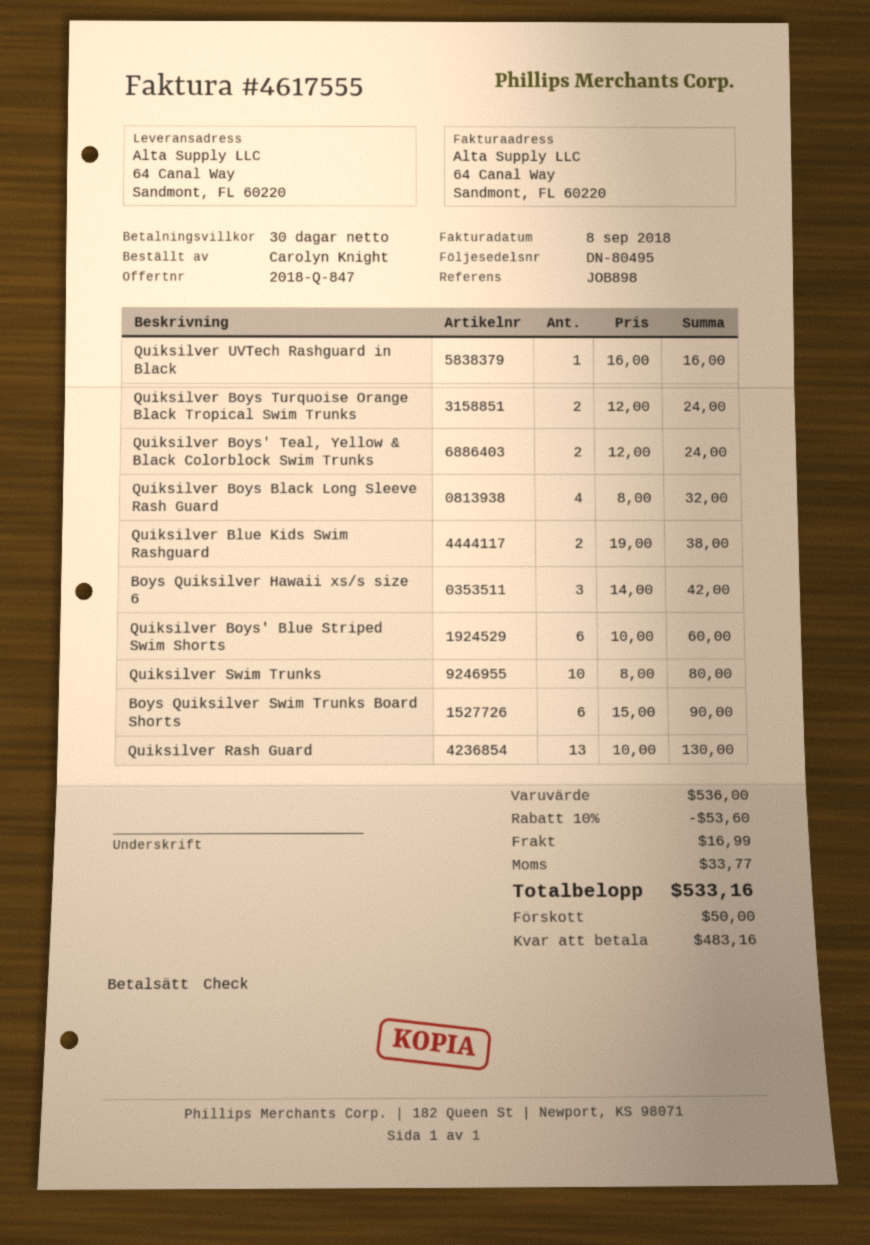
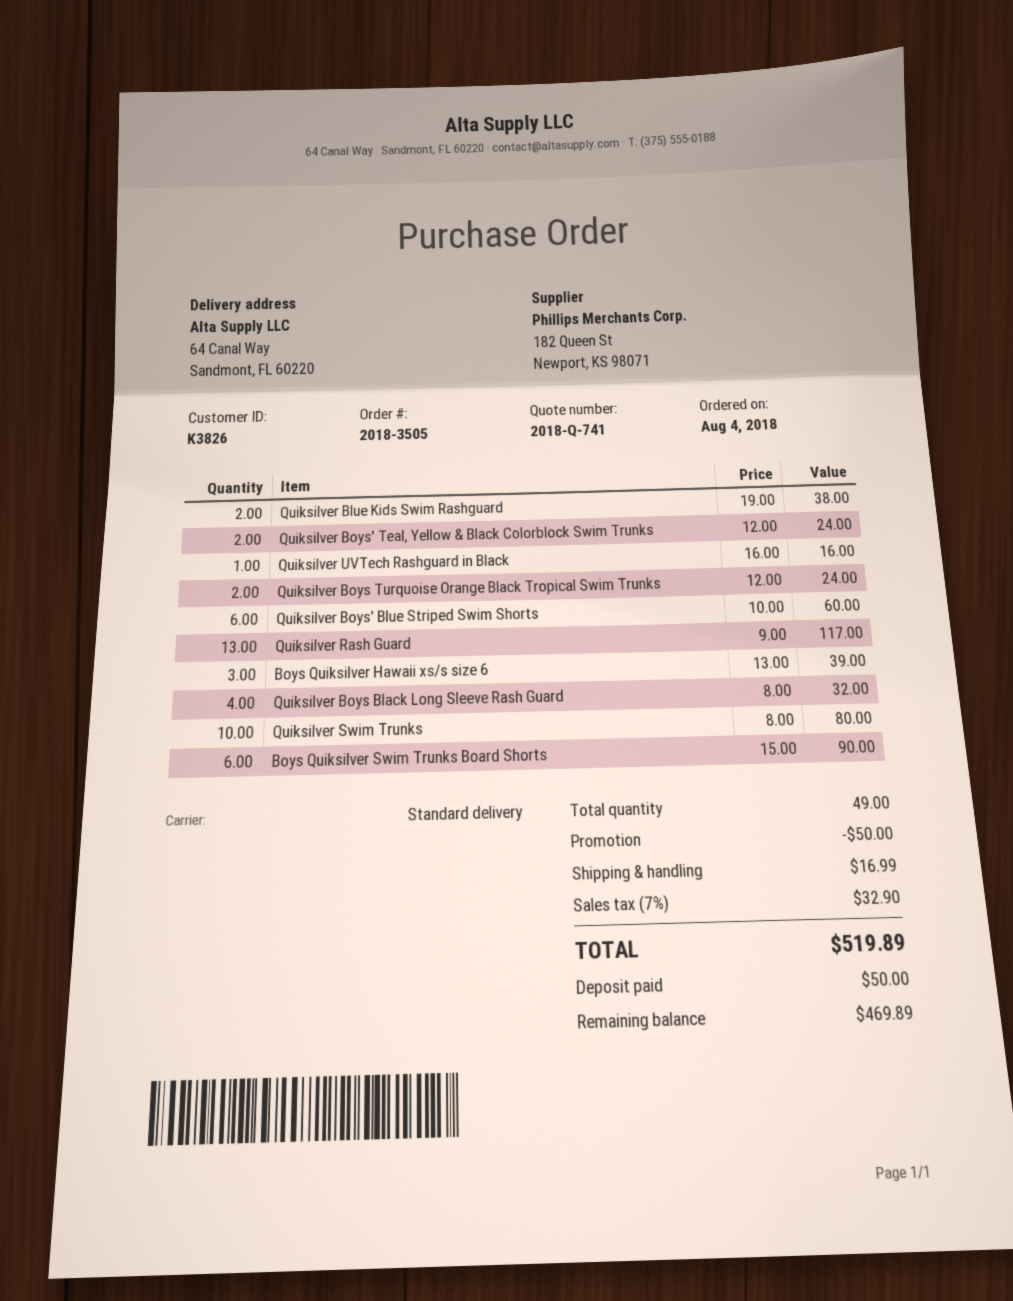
quote number: 2018-Q-847 -> 2018-Q-741
Boys Quiksilver Hawaii xs/s size 6: 3 x 14.00 = 42.00 -> 3 x 13.00 = 39.00
Quiksilver Rash Guard: 13 x 10.00 = 130.00 -> 13 x 9.00 = 117.00
discount: 53.60 -> 50.00
tax: 33.77 -> 32.90
total: 533.16 -> 519.89
balance: 483.16 -> 469.89

